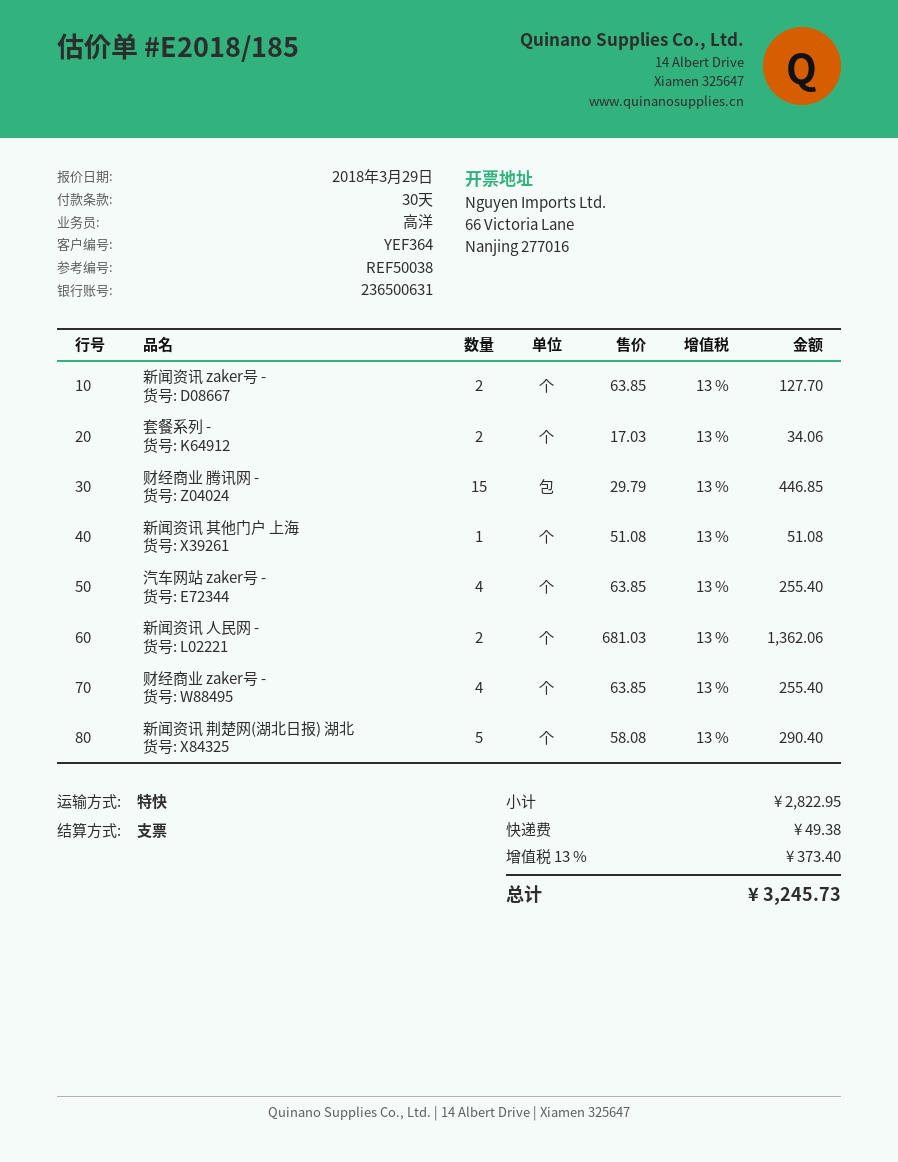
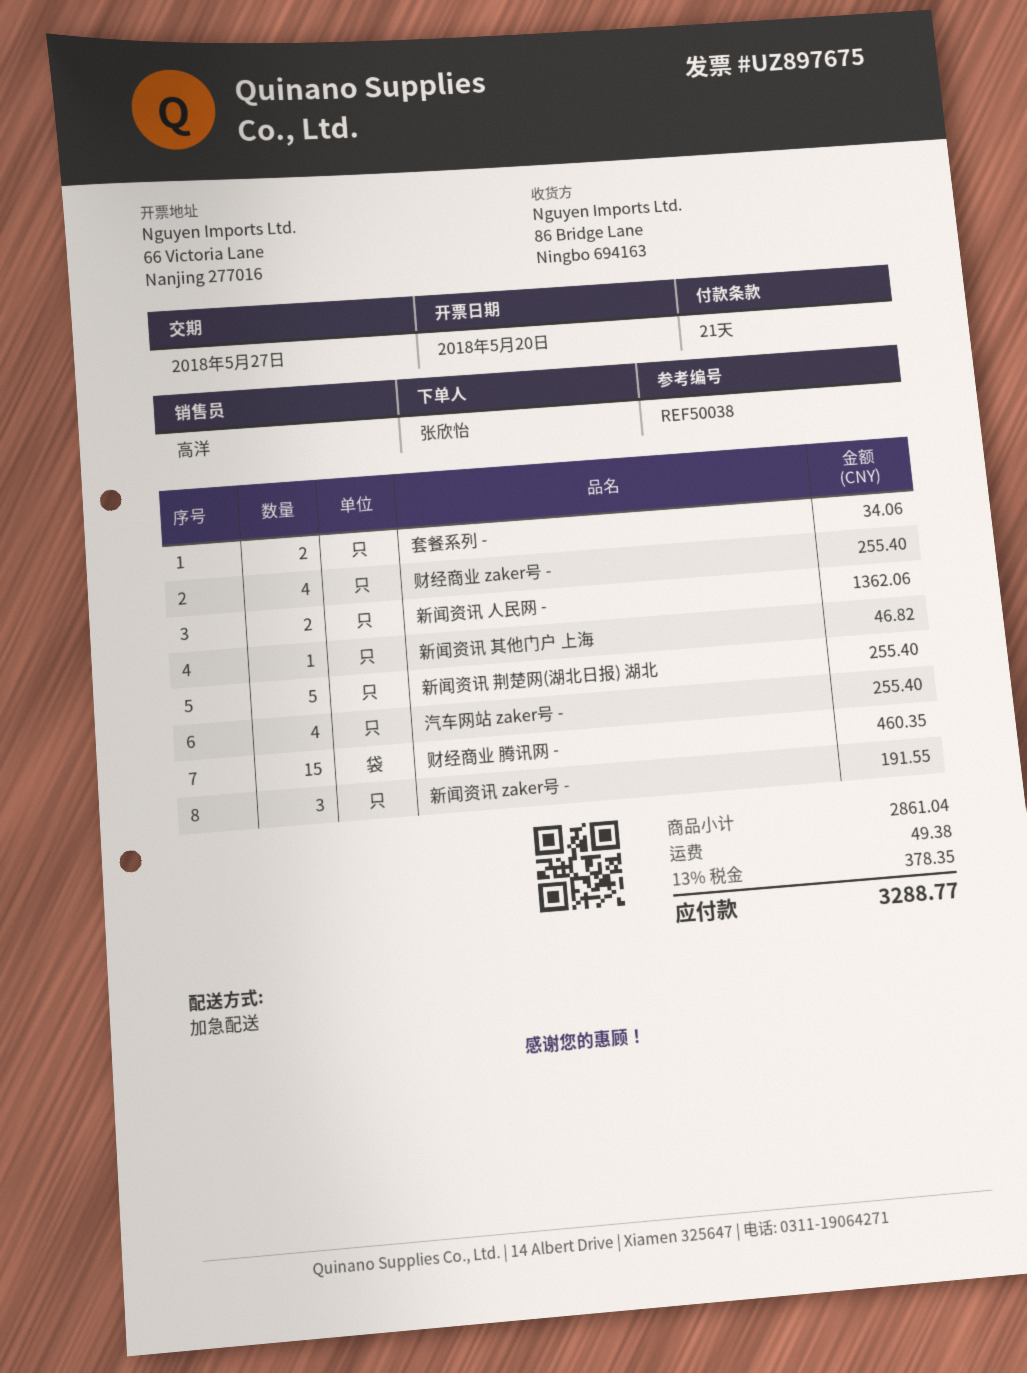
payment terms: 30 days -> 21 days
新闻资讯 zaker号 -: 2 for 127.70 -> 3 for 191.55
财经商业 腾讯网 -: 15 for 446.85 -> 15 for 460.35
新闻资讯 其他门户 上海: 1 for 51.08 -> 1 for 46.82
新闻资讯 荆楚网(湖北日报) 湖北: 5 for 290.40 -> 5 for 255.40
subtotal: 2822.95 -> 2861.04
tax: 13% = 373.40 -> 13% = 378.35
total: 3245.73 -> 3288.77

